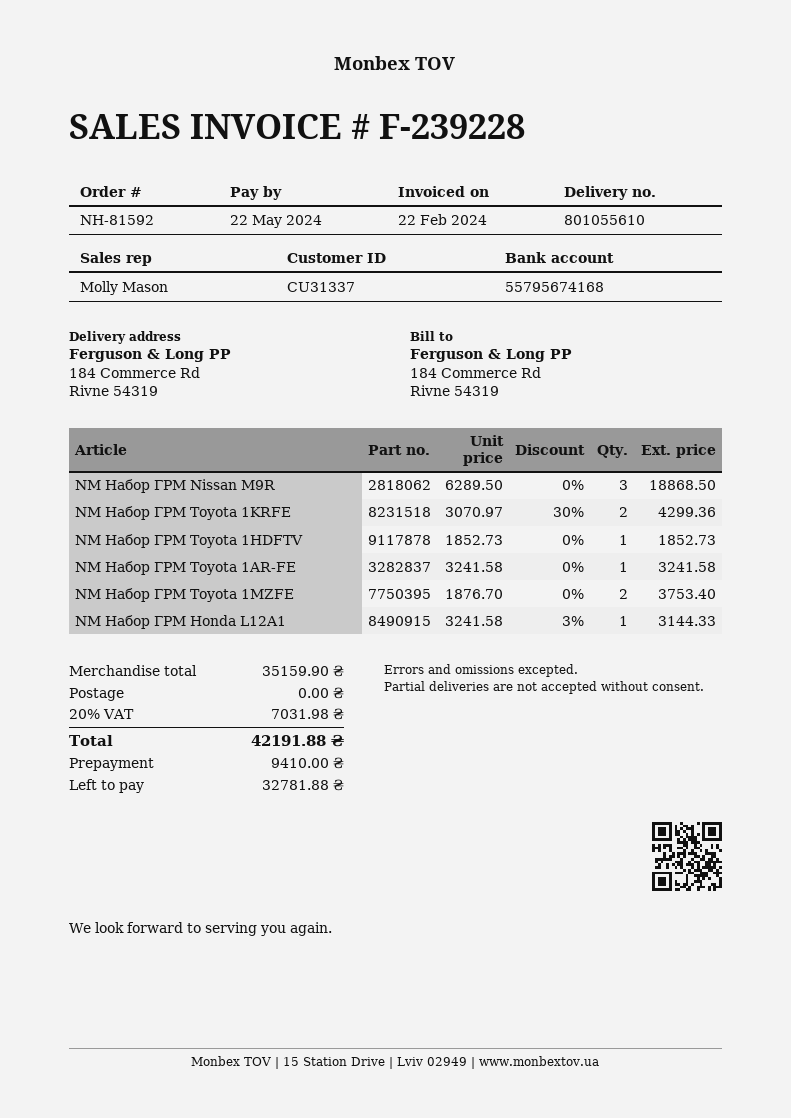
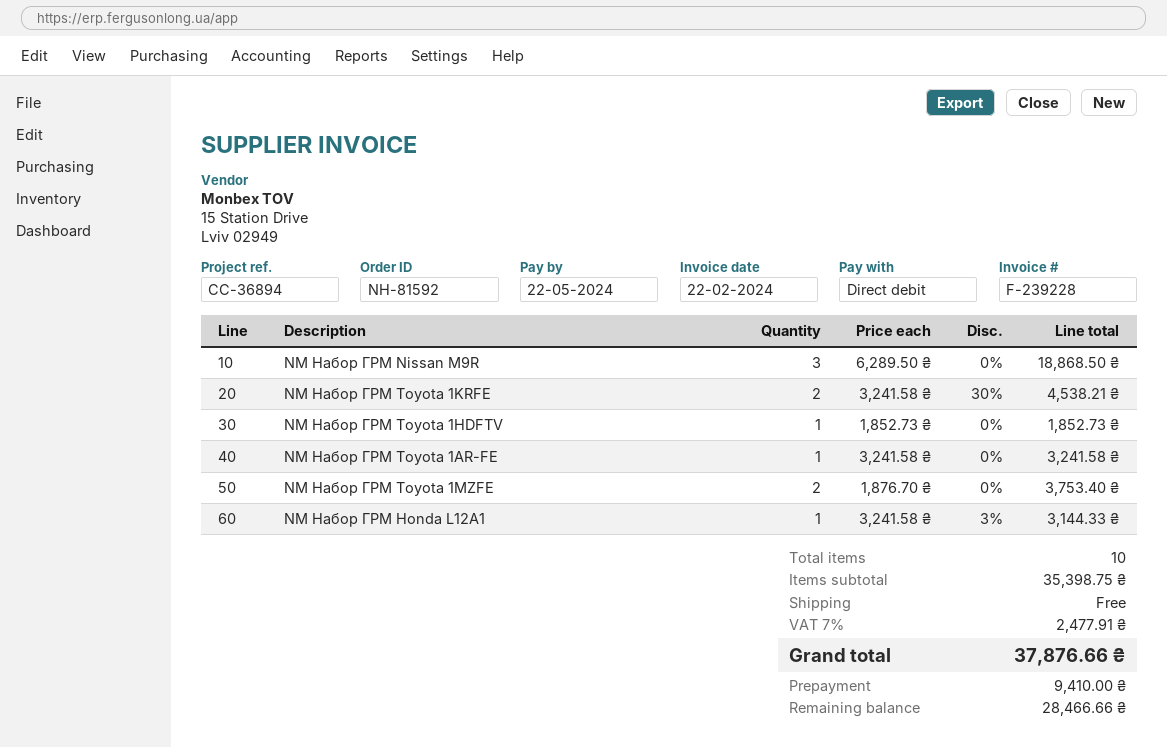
NM Набор ГРМ Toyota 1KRFE: 2 x 3070.97 - 30% = 4299.36 -> 2 x 3241.58 - 30% = 4538.21
subtotal: 35159.90 -> 35398.75
tax: 20% = 7031.98 -> 7% = 2477.91
total: 42191.88 -> 37876.66
balance: 32781.88 -> 28466.66

